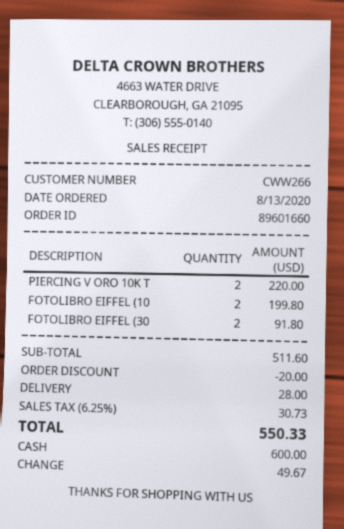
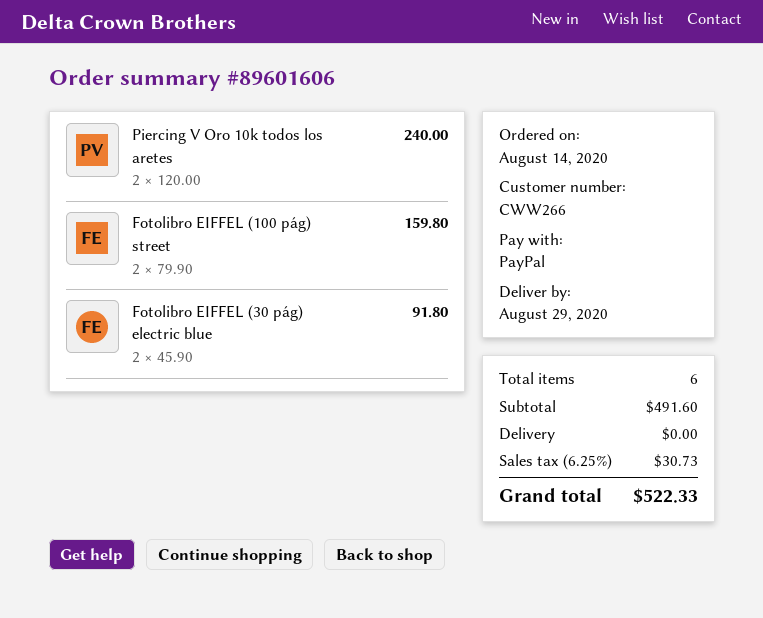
order number: 89601660 -> 89601606
order date: 2020-08-13 -> 2020-08-14
payment method: cash -> PayPal
PIERCING V ORO 10K T: 2 for 220.00 -> 2 for 240.00
FOTOLIBRO EIFFEL (10: 2 for 199.80 -> 2 for 159.80
subtotal: 511.60 -> 491.60
discount: 20.00 -> none
shipping: 28.00 -> 0.00
total: 550.33 -> 522.33

